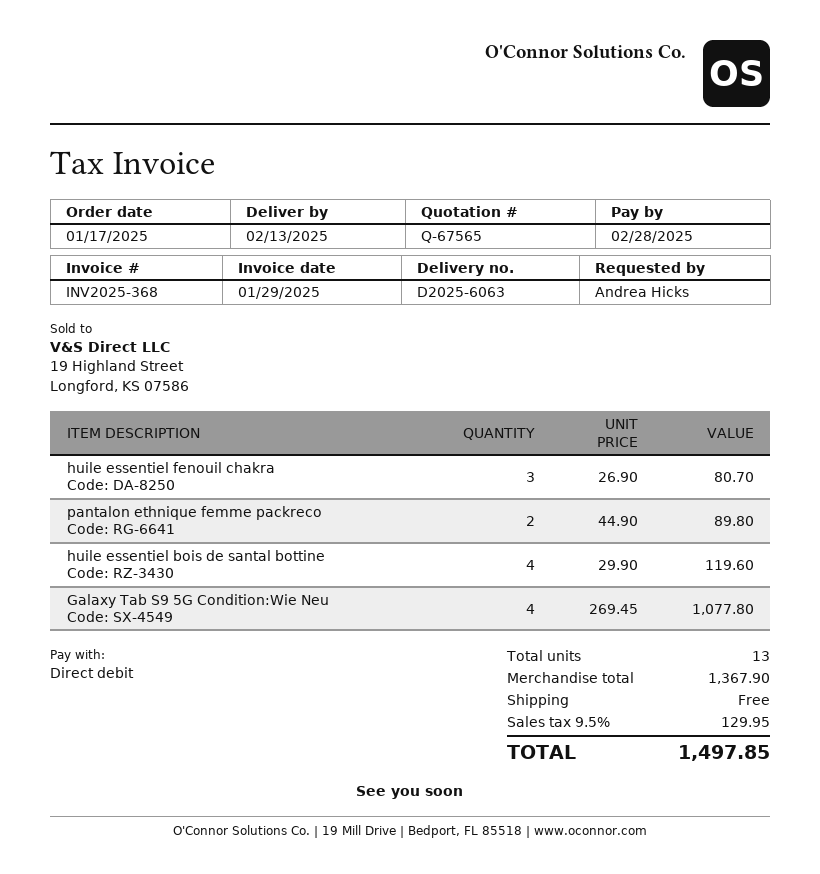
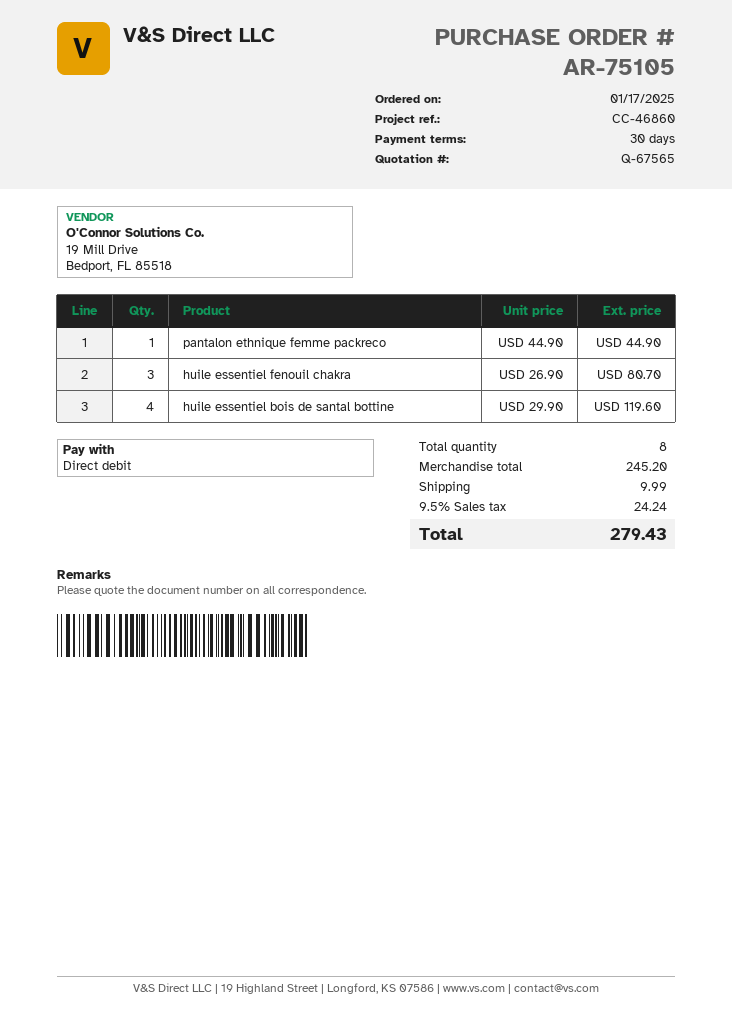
pantalon ethnique femme packreco: 2 x 44.90 = 89.80 -> 1 x 44.90 = 44.90
Galaxy Tab S9 5G Condition:Wie Neu: 4 x 269.45 = 1077.80 -> none
total quantity: 13 -> 8
subtotal: 1367.90 -> 245.20
shipping: 0.00 -> 9.99
tax: 9.5% = 129.95 -> 9.5% = 24.24
total: 1497.85 -> 279.43

